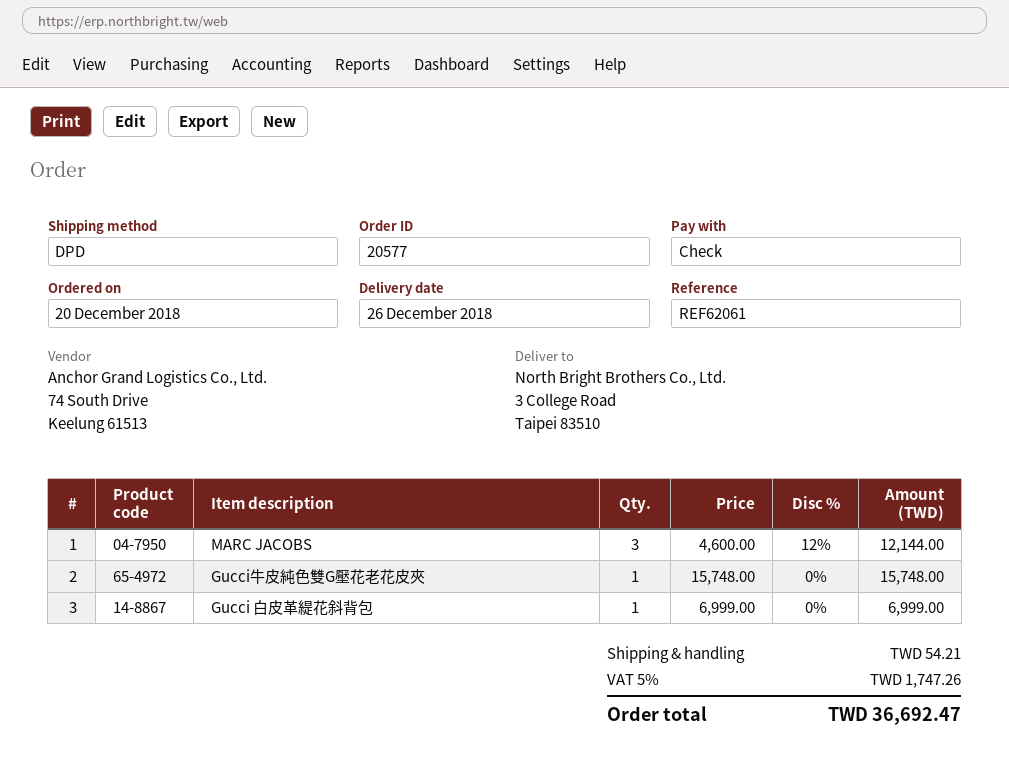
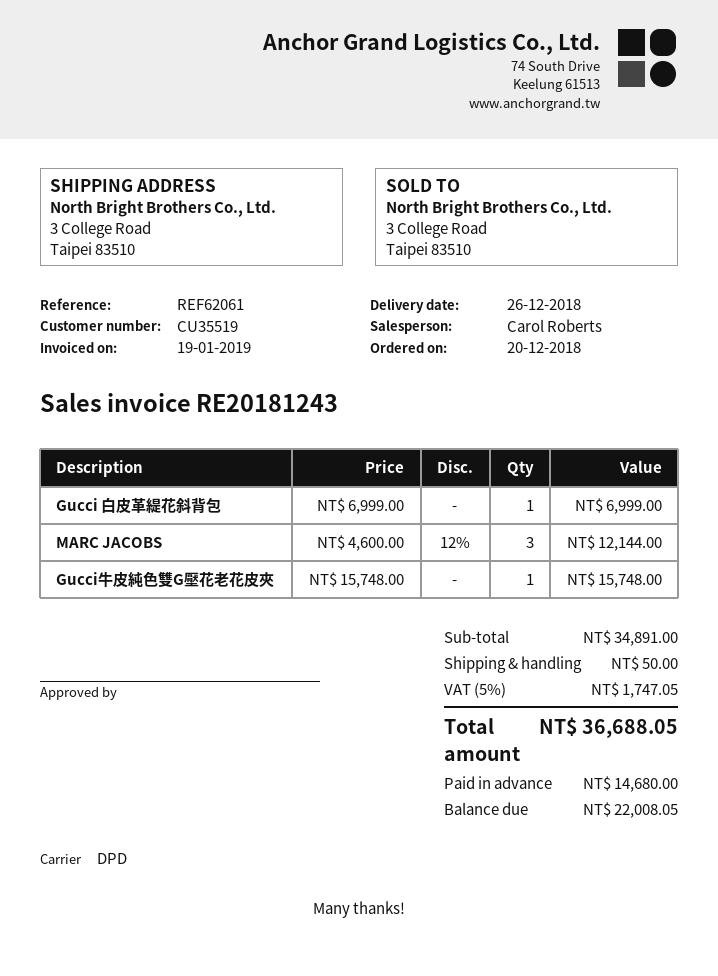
shipping: 54.21 -> 50.00
tax: 5% = 1747.26 -> 5% = 1747.05
total: 36692.47 -> 36688.05

